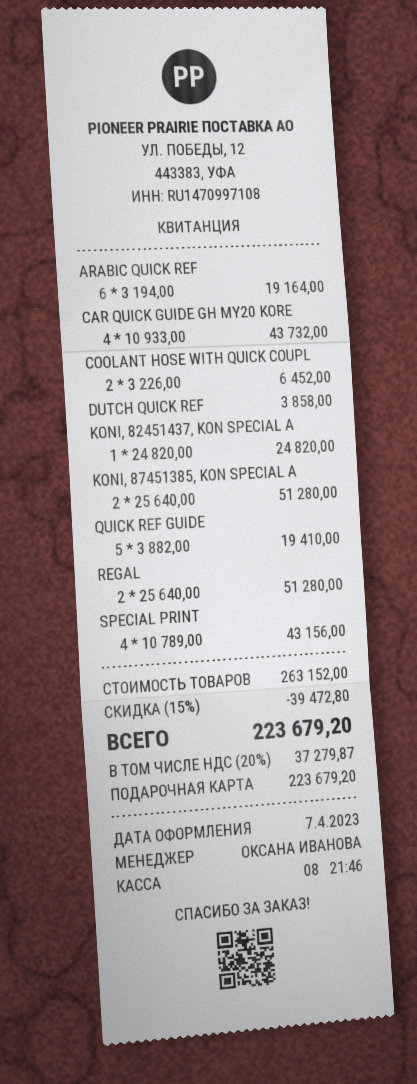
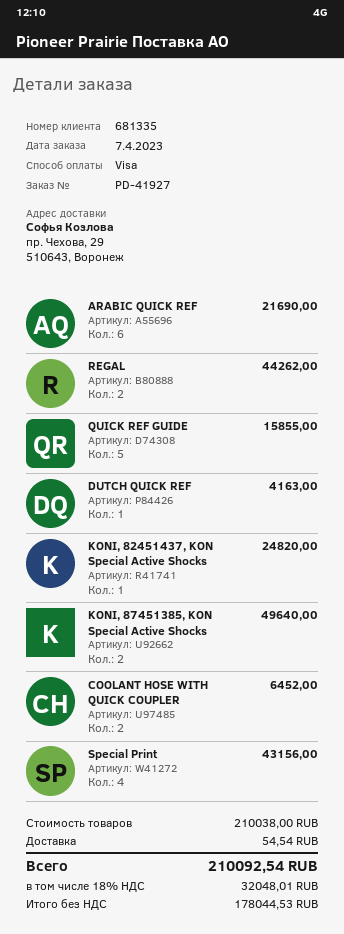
payment method: gift card -> Visa
ARABIC QUICK REF: 6 for 19164.00 -> 6 for 21690.00
CAR QUICK GUIDE GH MY20 KORE: 4 for 43732.00 -> none
DUTCH QUICK REF: 1 for 3858.00 -> 1 for 4163.00
KONI, 87451385, KON SPECIAL A: 2 for 51280.00 -> 2 for 49640.00
QUICK REF GUIDE: 5 for 19410.00 -> 5 for 15855.00
REGAL: 2 for 51280.00 -> 2 for 44262.00
subtotal: 263152.00 -> 210038.00
discount: 15% = 39472.80 -> none
shipping: none -> 54.54
tax: 20% = 37279.87 -> 18% = 32048.01
total: 223679.20 -> 210092.54

